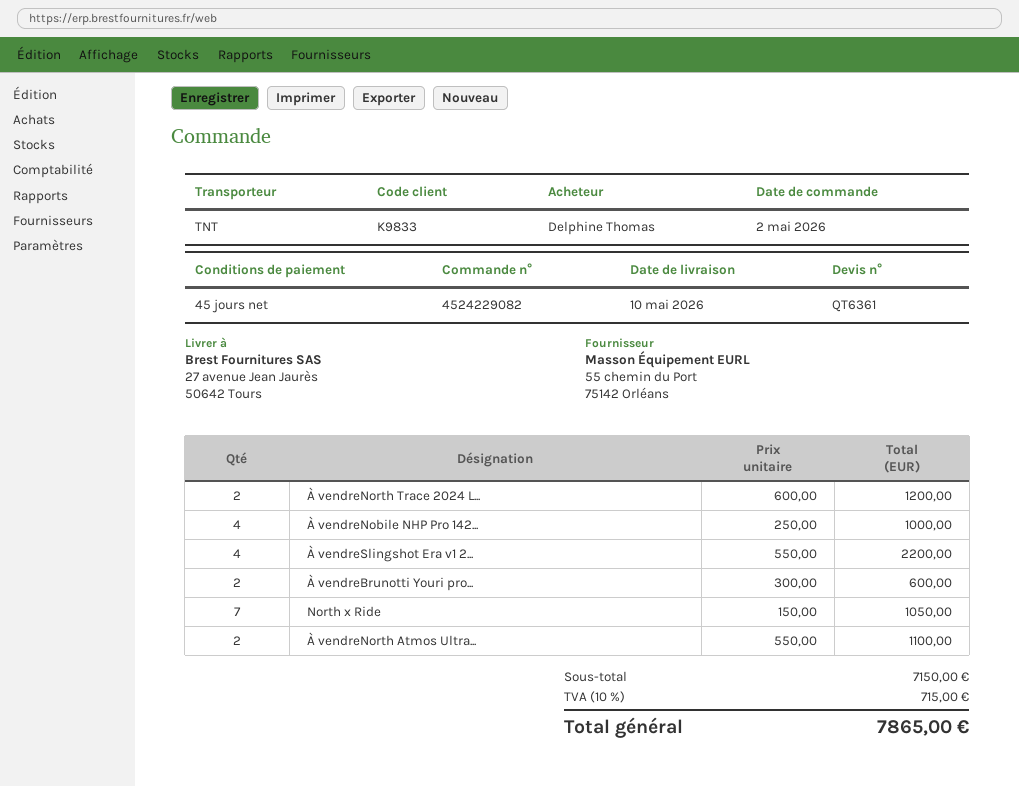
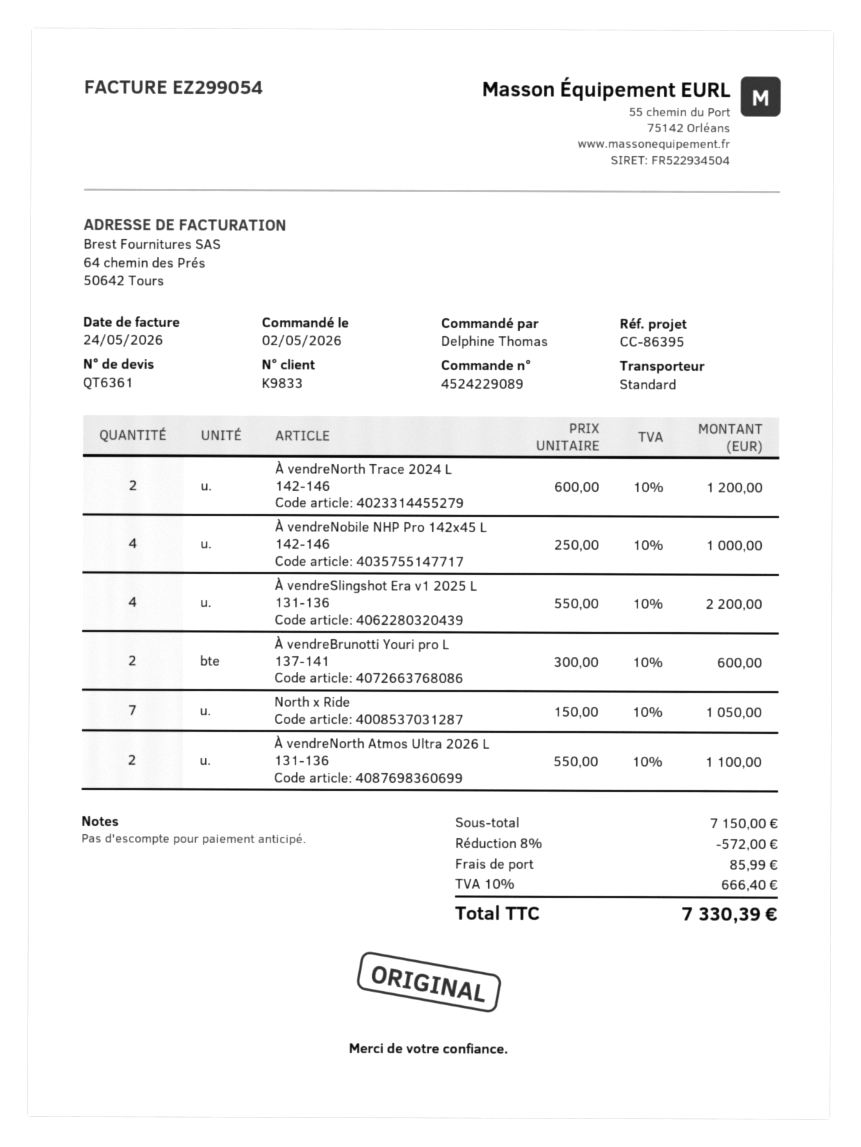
order number: 4524229082 -> 4524229089
shipping method: TNT -> standard
discount: none -> 8% = 572.00
shipping: none -> 85.99
tax: 10% = 715.00 -> 10% = 666.40
total: 7865.00 -> 7330.39

